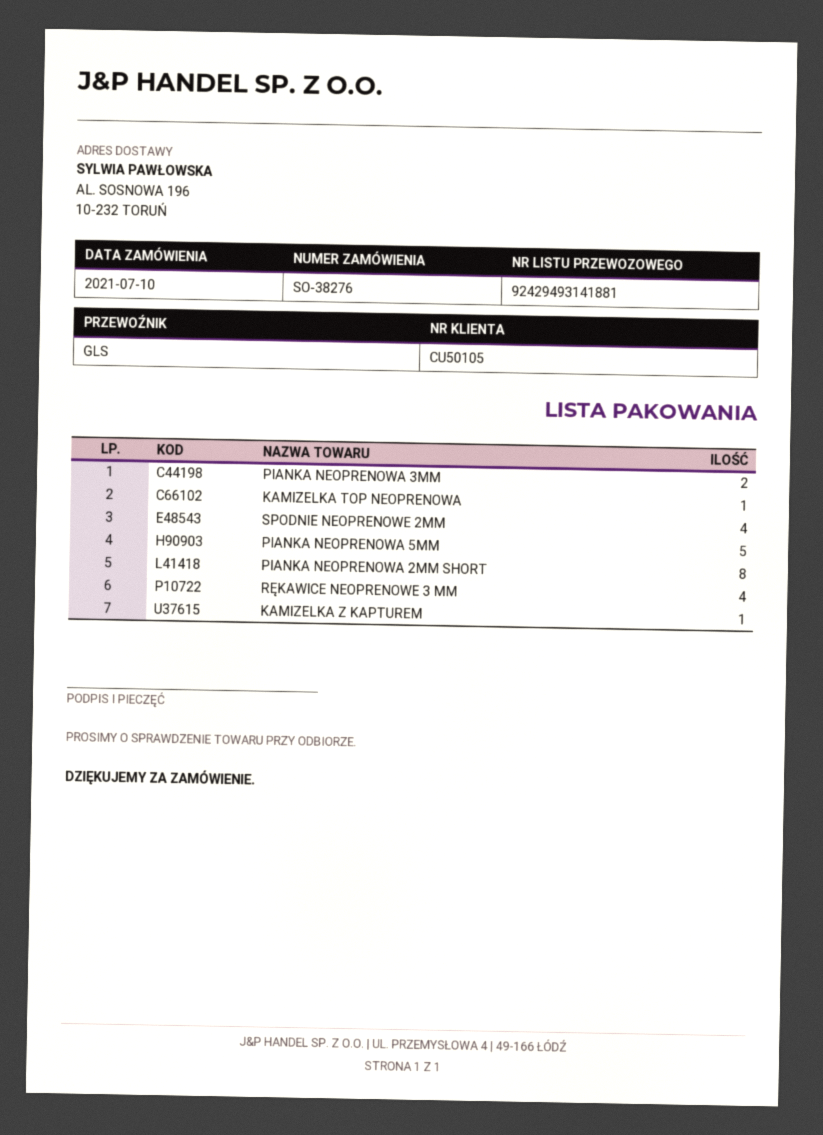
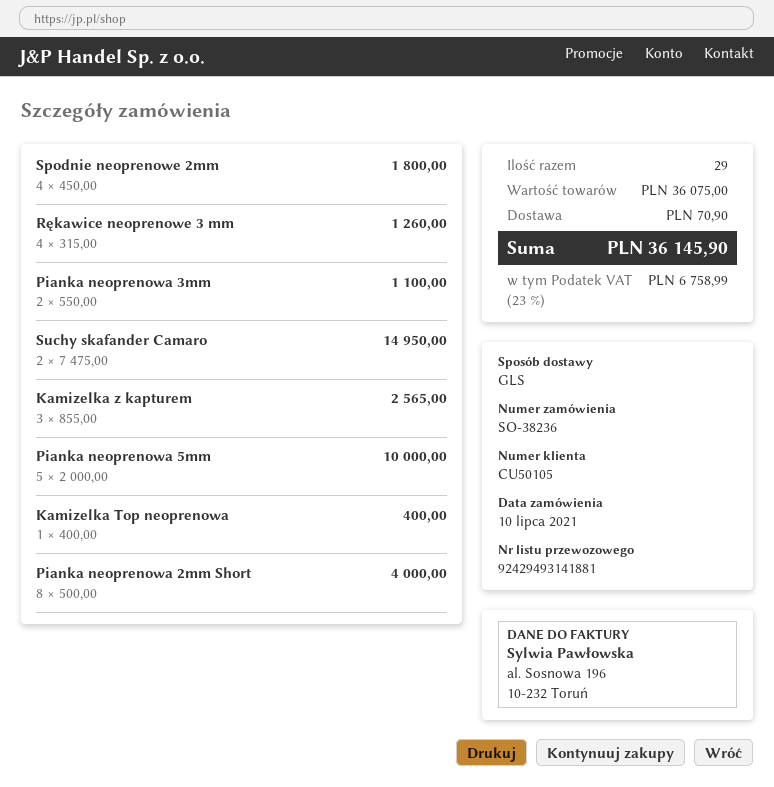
order number: SO-38276 -> SO-38236
KAMIZELKA Z KAPTUREM: 1 -> 3
Suchy skafander Camaro: none -> 2

